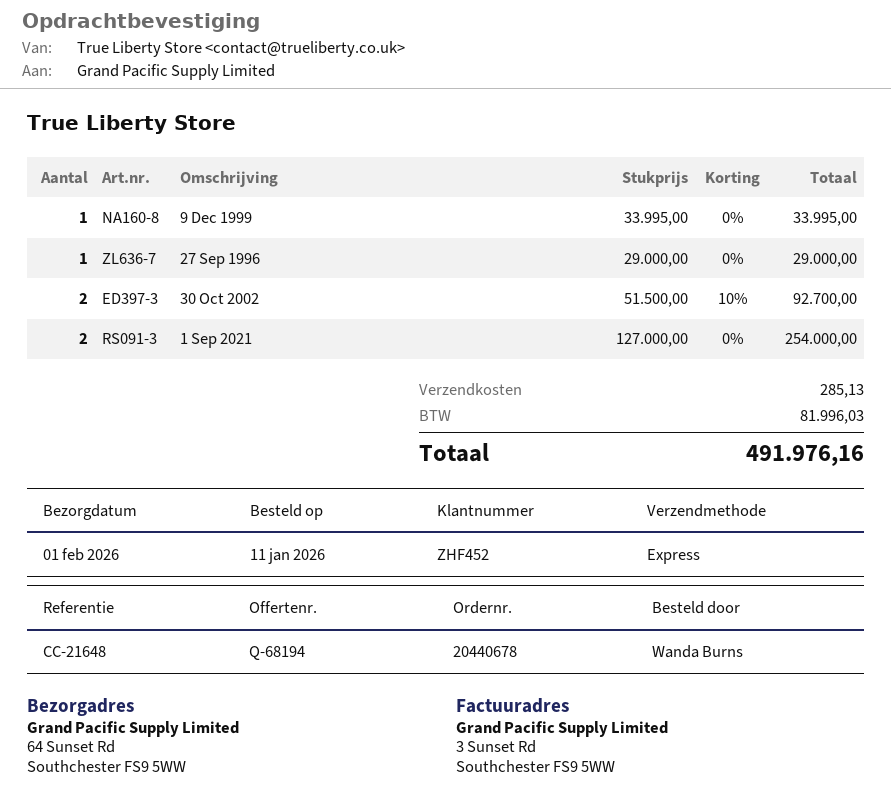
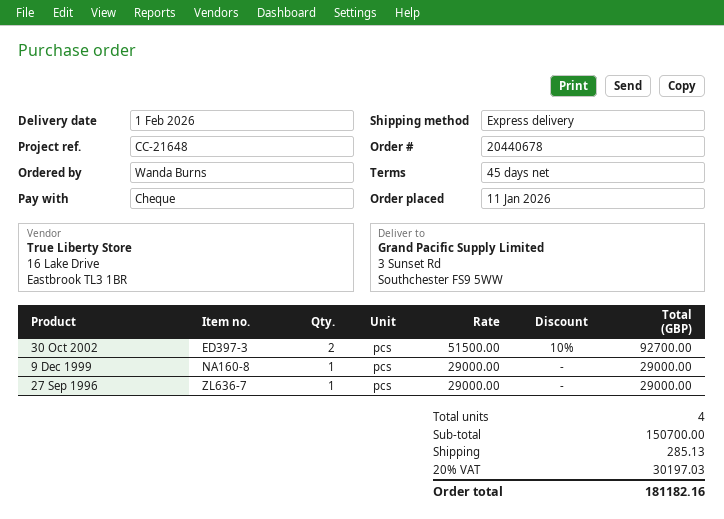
ship to: 64 Sunset Rd, Southchester FS9 5WW -> 3 Sunset Rd, Southchester FS9 5WW
9 Dec 1999: 1 x 33995.00 = 33995.00 -> 1 x 29000.00 = 29000.00
1 Sep 2021: 2 x 127000.00 = 254000.00 -> none
tax: 81996.03 -> 30197.03
total: 491976.16 -> 181182.16

